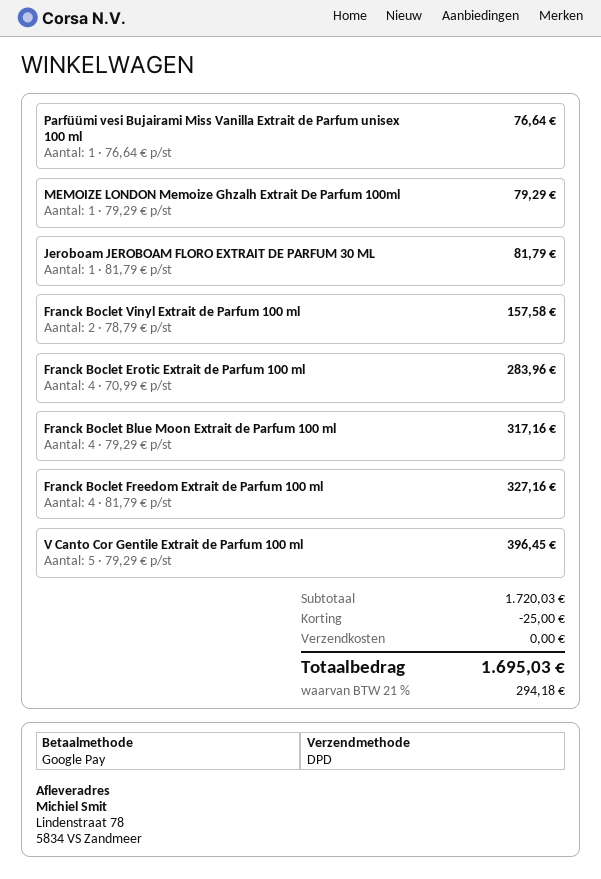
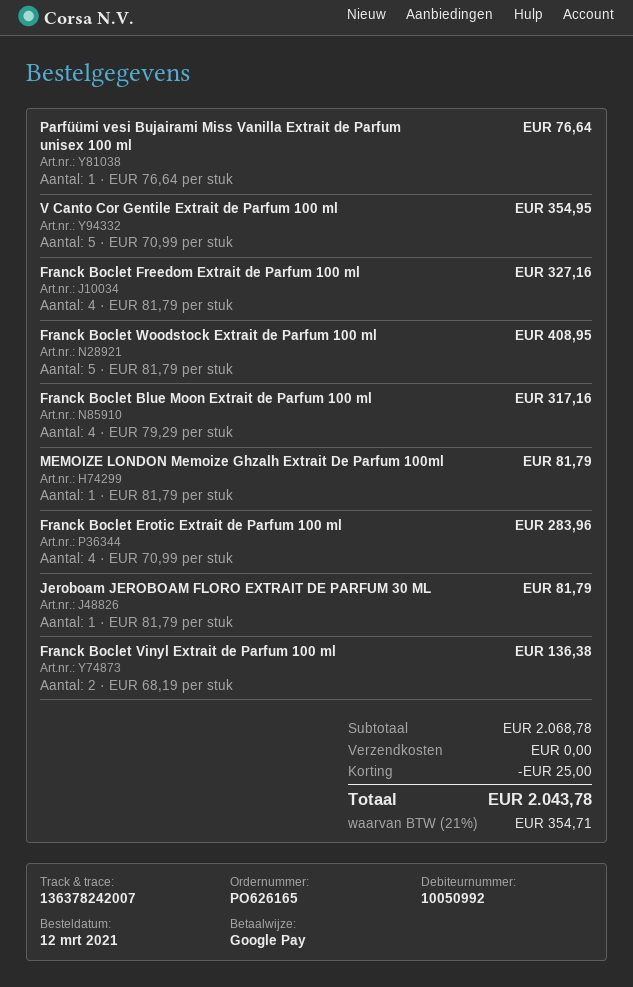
MEMOIZE LONDON Memoize Ghzalh Extrait De Parfum 100ml: 1 x 79.29 = 79.29 -> 1 x 81.79 = 81.79
Franck Boclet Vinyl Extrait de Parfum 100 ml: 2 x 78.79 = 157.58 -> 2 x 68.19 = 136.38
V Canto Cor Gentile Extrait de Parfum 100 ml: 5 x 79.29 = 396.45 -> 5 x 70.99 = 354.95
Franck Boclet Woodstock Extrait de Parfum 100 ml: none -> 5 x 81.79 = 408.95
subtotal: 1720.03 -> 2068.78
tax: 21% = 294.18 -> 21% = 354.71
total: 1695.03 -> 2043.78

